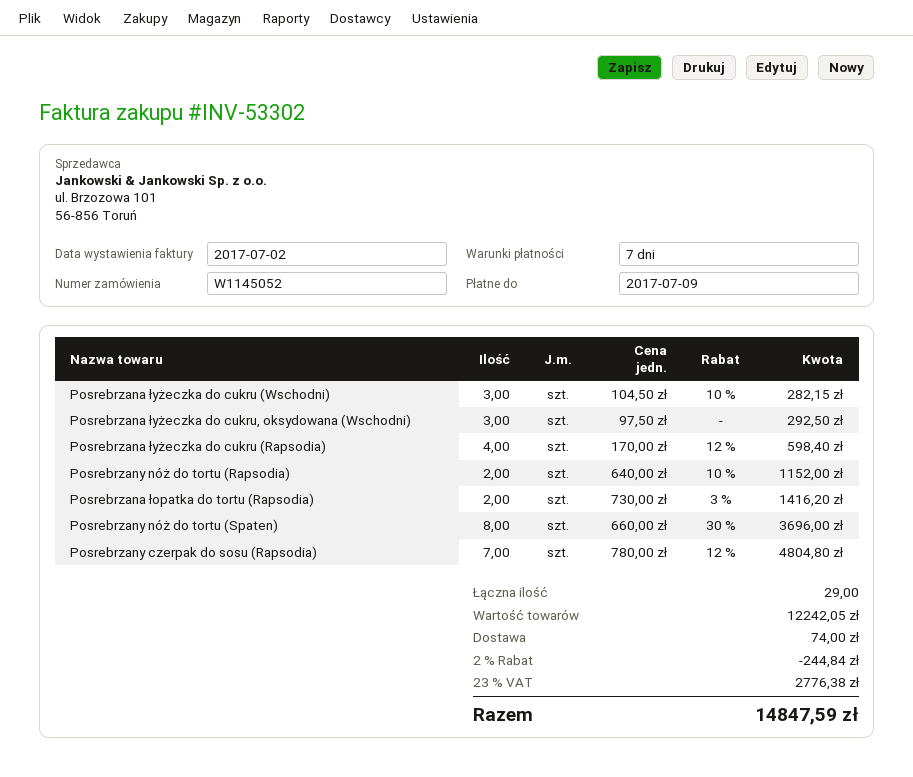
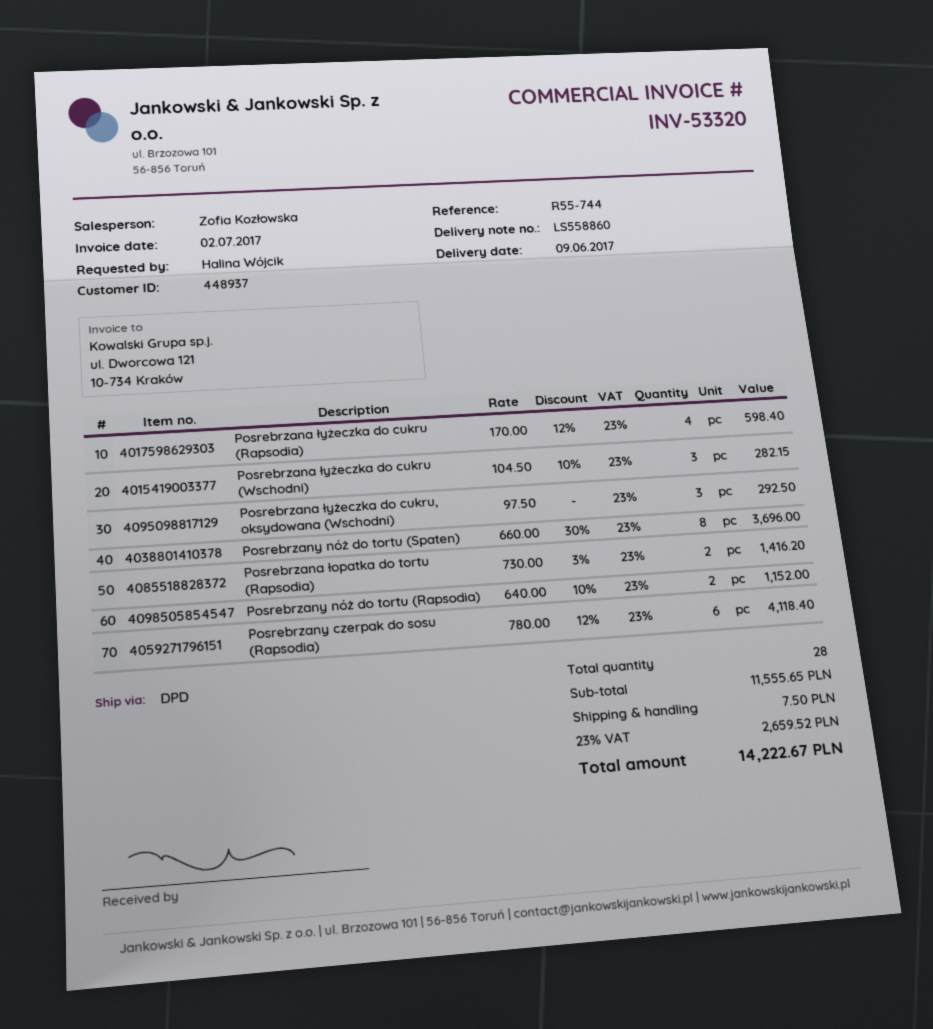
invoice number: INV-53302 -> INV-53320
Posrebrzany czerpak do sosu (Rapsodia): 7 x 780.00 - 12% = 4804.80 -> 6 x 780.00 - 12% = 4118.40
total quantity: 29 -> 28
subtotal: 12242.05 -> 11555.65
discount: 2% = 244.84 -> none
shipping: 74.00 -> 7.50
tax: 23% = 2776.38 -> 23% = 2659.52
total: 14847.59 -> 14222.67

